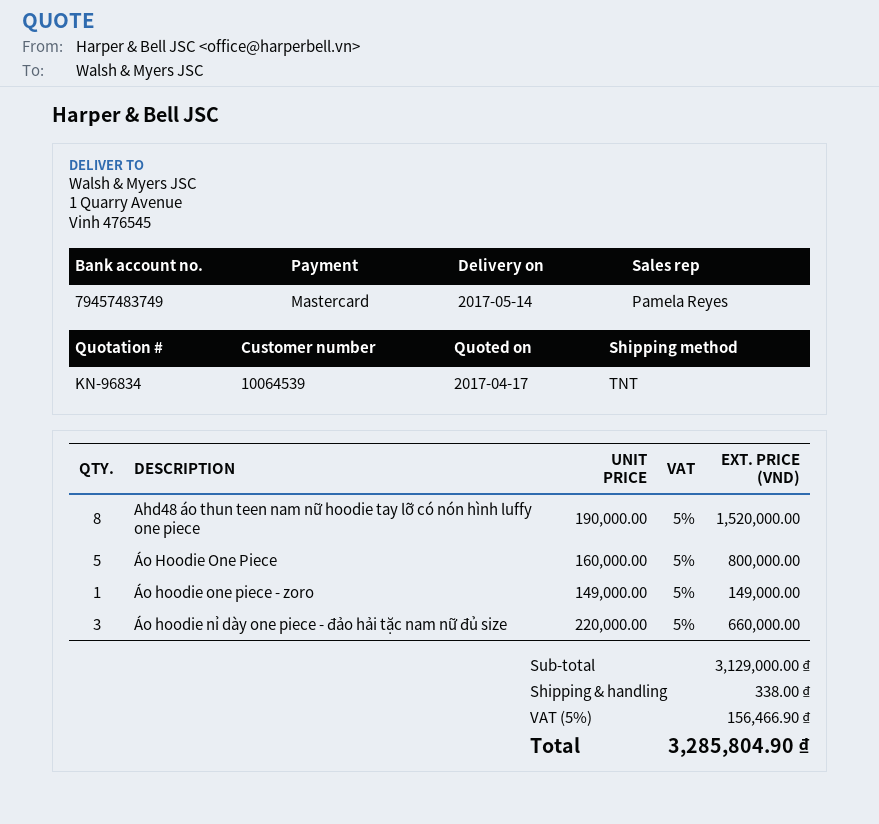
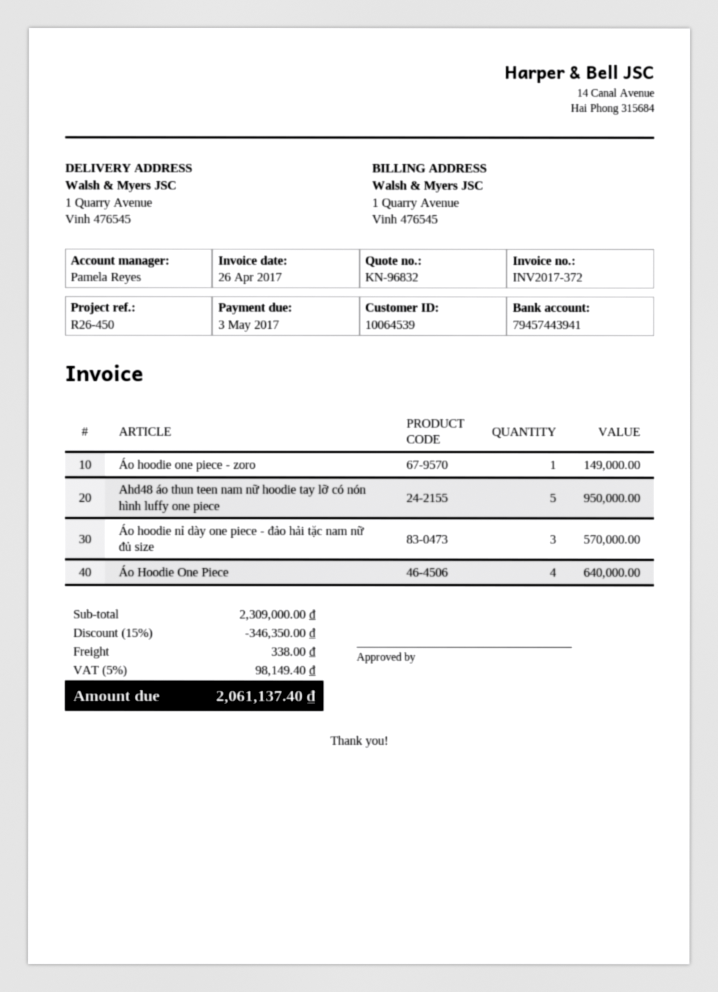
quote number: KN-96834 -> KN-96832
bank account: 79457483749 -> 79457443941
Ahd48 áo thun teen nam nữ hoodie tay lỡ có nón hình luffy one piece: 8 for 1520000.00 -> 5 for 950000.00
Áo Hoodie One Piece: 5 for 800000.00 -> 4 for 640000.00
Áo hoodie nỉ dày one piece - đảo hải tặc nam nữ đủ size: 3 for 660000.00 -> 3 for 570000.00
subtotal: 3129000.00 -> 2309000.00
discount: none -> 15% = 346350.00
tax: 5% = 156466.90 -> 5% = 98149.40
total: 3285804.90 -> 2061137.40

